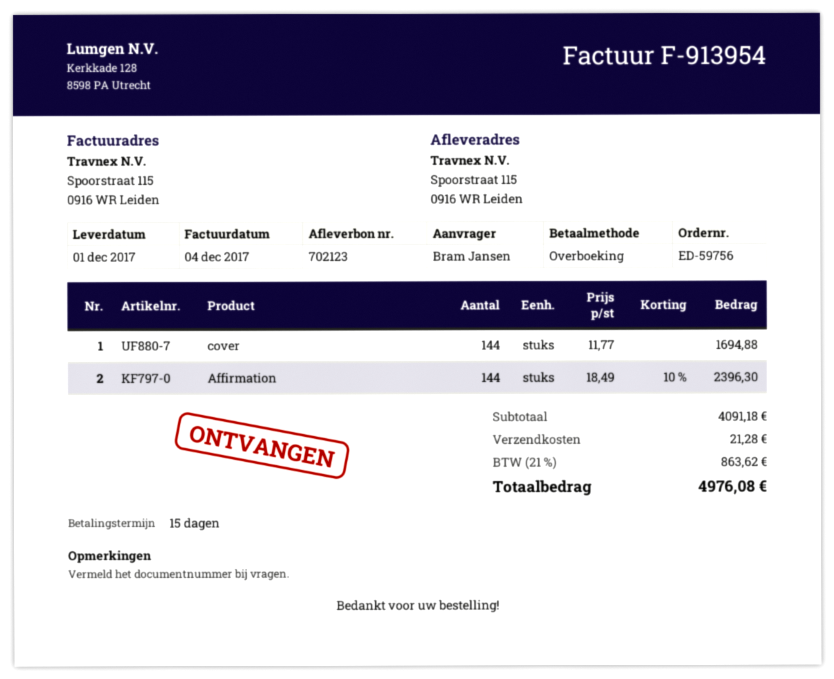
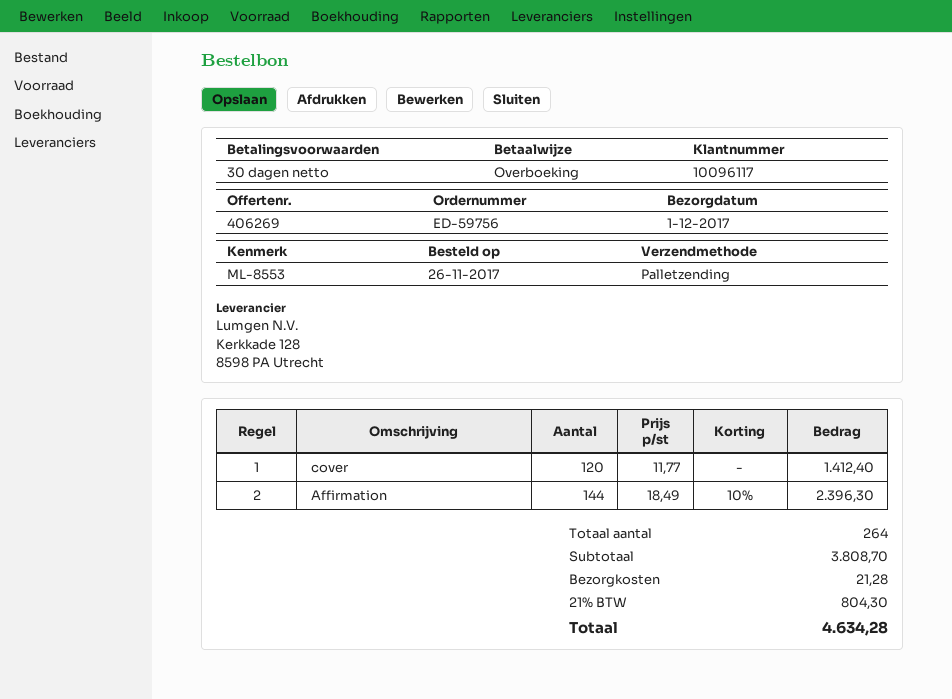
payment terms: 15 days -> 30 days
cover: 144 x 11.77 = 1694.88 -> 120 x 11.77 = 1412.40
subtotal: 4091.18 -> 3808.70
tax: 21% = 863.62 -> 21% = 804.30
total: 4976.08 -> 4634.28

